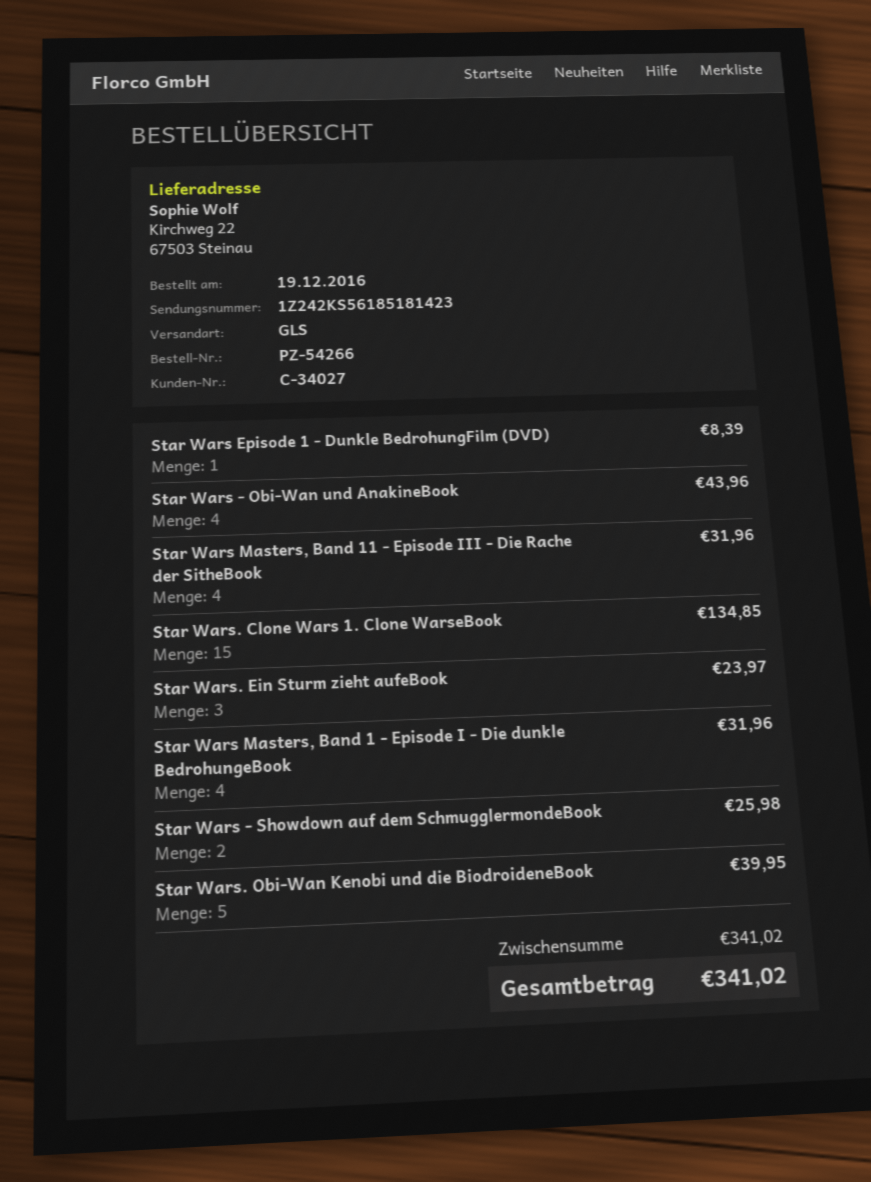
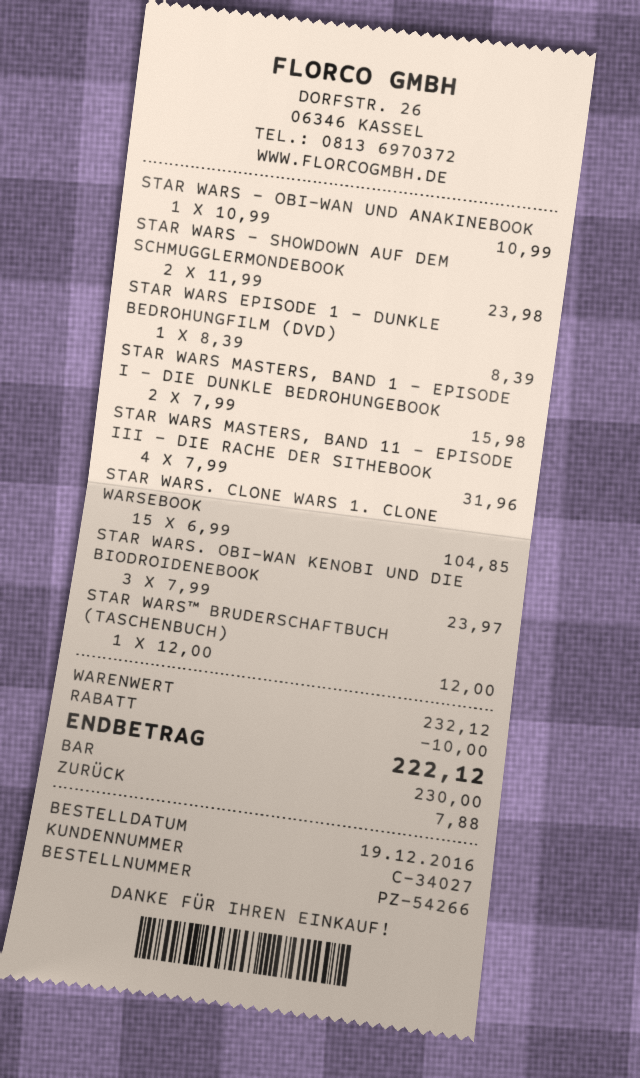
Star Wars - Obi-Wan und AnakineBook: 4 for 43.96 -> 1 for 10.99
Star Wars. Clone Wars 1. Clone WarseBook: 15 for 134.85 -> 15 for 104.85
Star Wars. Ein Sturm zieht aufeBook: 3 for 23.97 -> none
Star Wars Masters, Band 1 - Episode I - Die dunkle BedrohungeBook: 4 for 31.96 -> 2 for 15.98
Star Wars - Showdown auf dem SchmugglermondeBook: 2 for 25.98 -> 2 for 23.98
Star Wars. Obi-Wan Kenobi und die BiodroideneBook: 5 for 39.95 -> 3 for 23.97
STAR WARS™ BRUDERSCHAFTBUCH (TASCHENBUCH): none -> 1 for 12.00
subtotal: 341.02 -> 232.12
discount: none -> 10.00
total: 341.02 -> 222.12

